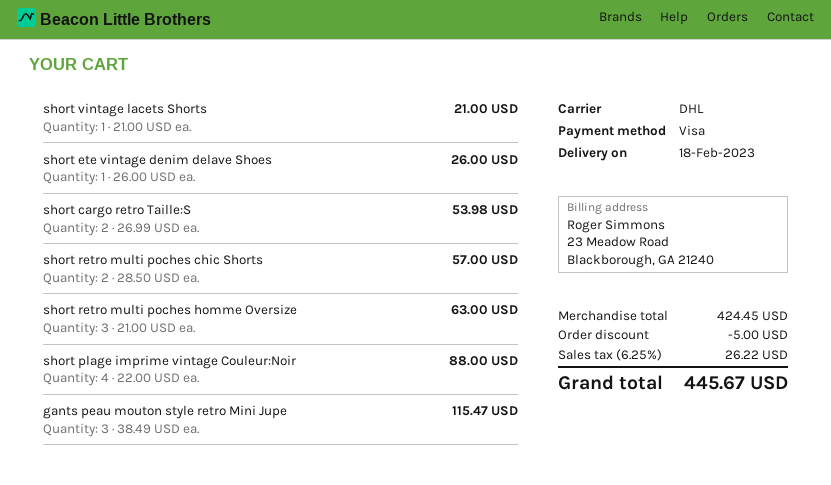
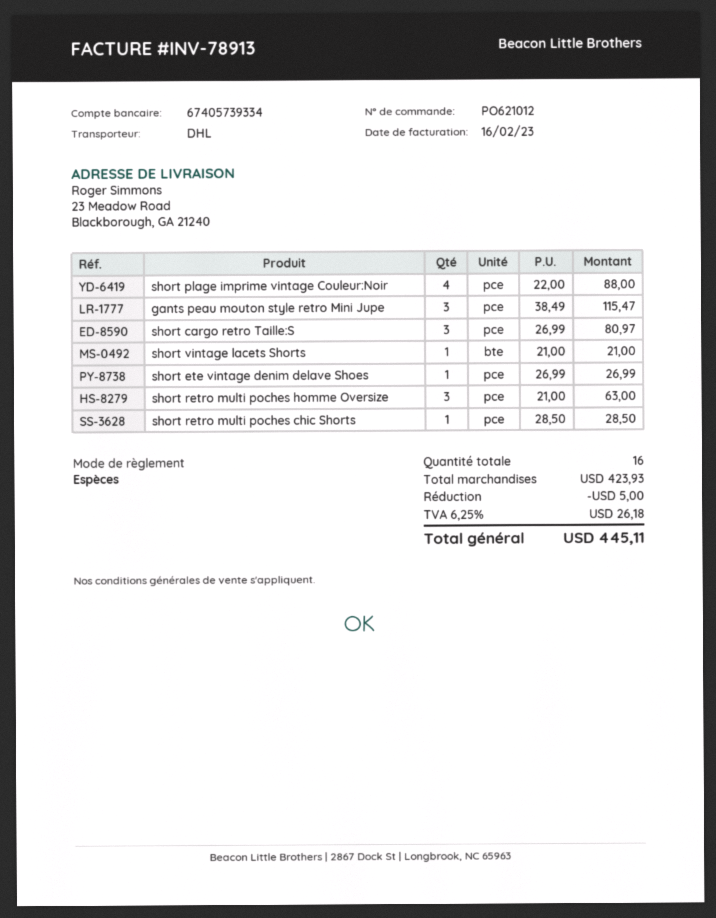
payment method: Visa -> cash
short ete vintage denim delave Shoes: 1 x 26.00 = 26.00 -> 1 x 26.99 = 26.99
short cargo retro Taille:S: 2 x 26.99 = 53.98 -> 3 x 26.99 = 80.97
short retro multi poches chic Shorts: 2 x 28.50 = 57.00 -> 1 x 28.50 = 28.50
subtotal: 424.45 -> 423.93
tax: 6.25% = 26.22 -> 6.25% = 26.18
total: 445.67 -> 445.11

